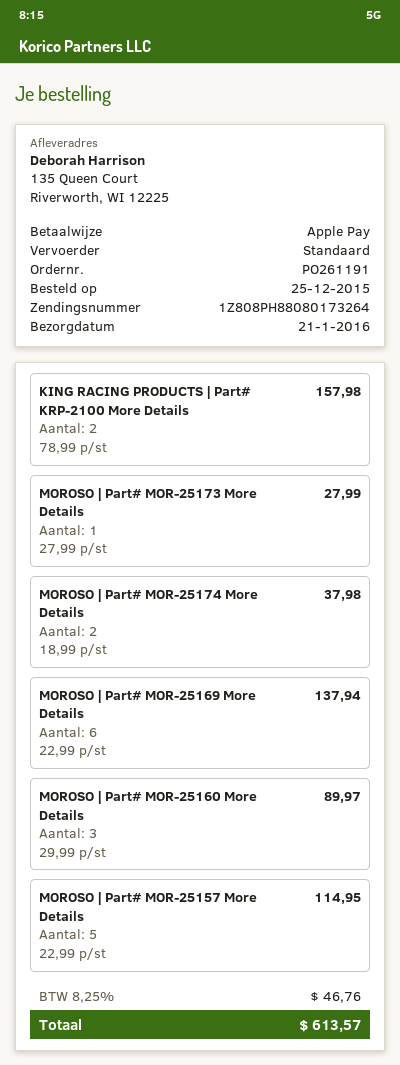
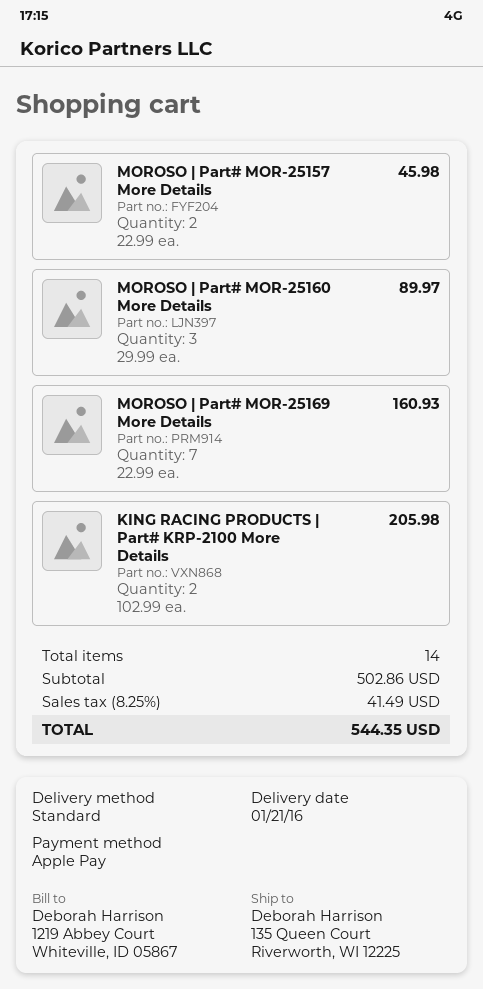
KING RACING PRODUCTS | Part# KRP-2100 More Details: 2 x 78.99 = 157.98 -> 2 x 102.99 = 205.98
MOROSO | Part# MOR-25173 More Details: 1 x 27.99 = 27.99 -> none
MOROSO | Part# MOR-25174 More Details: 2 x 18.99 = 37.98 -> none
MOROSO | Part# MOR-25169 More Details: 6 x 22.99 = 137.94 -> 7 x 22.99 = 160.93
MOROSO | Part# MOR-25157 More Details: 5 x 22.99 = 114.95 -> 2 x 22.99 = 45.98
tax: 8.25% = 46.76 -> 8.25% = 41.49
total: 613.57 -> 544.35

